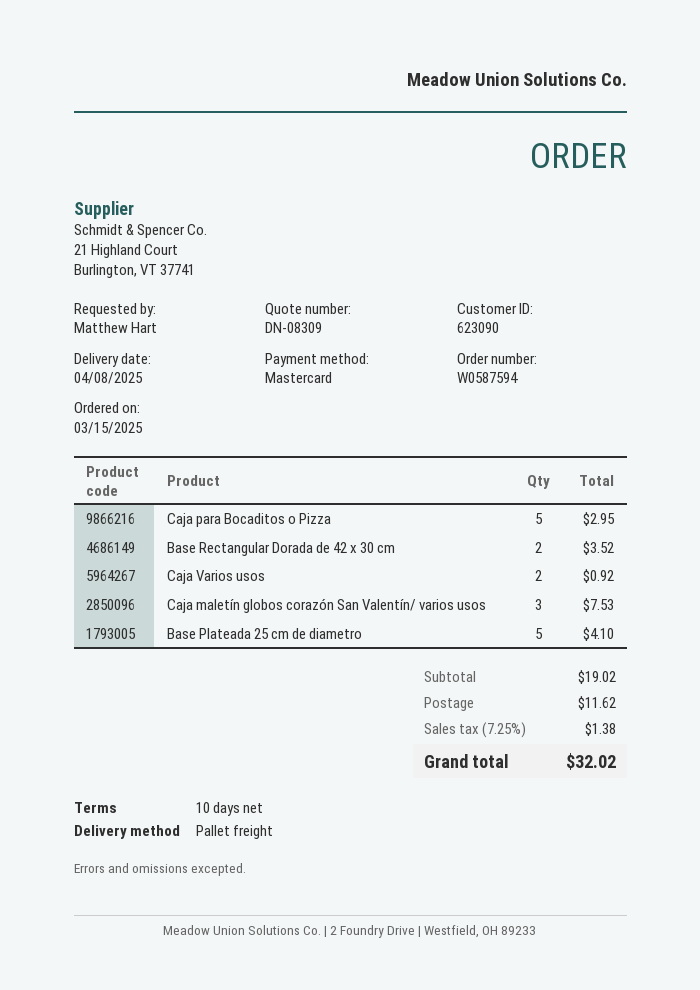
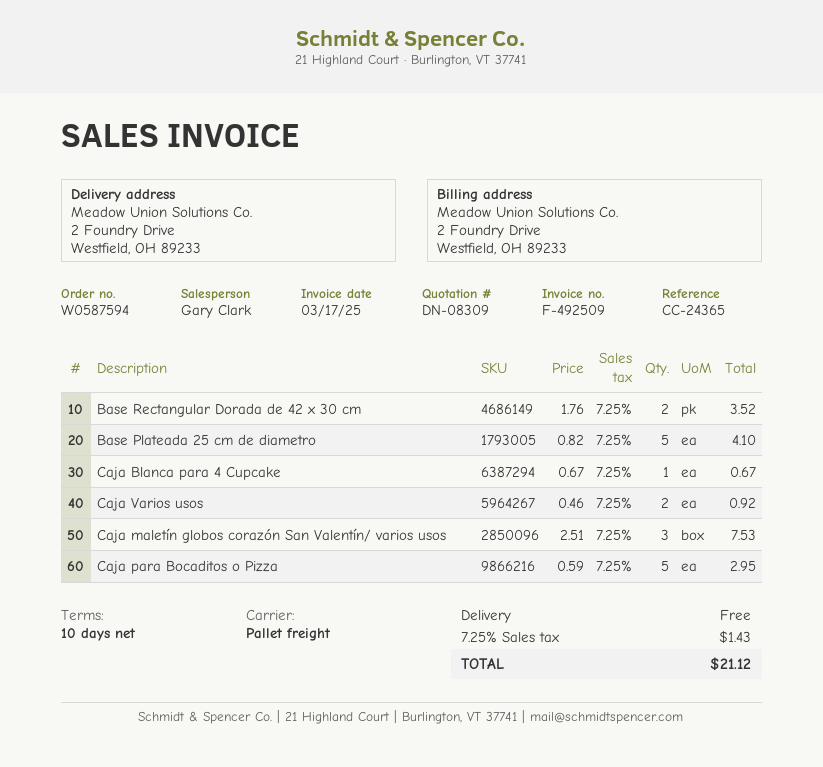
Caja Blanca para 4 Cupcake: none -> 1 for 0.67
shipping: 11.62 -> 0.00
tax: 7.25% = 1.38 -> 7.25% = 1.43
total: 32.02 -> 21.12

